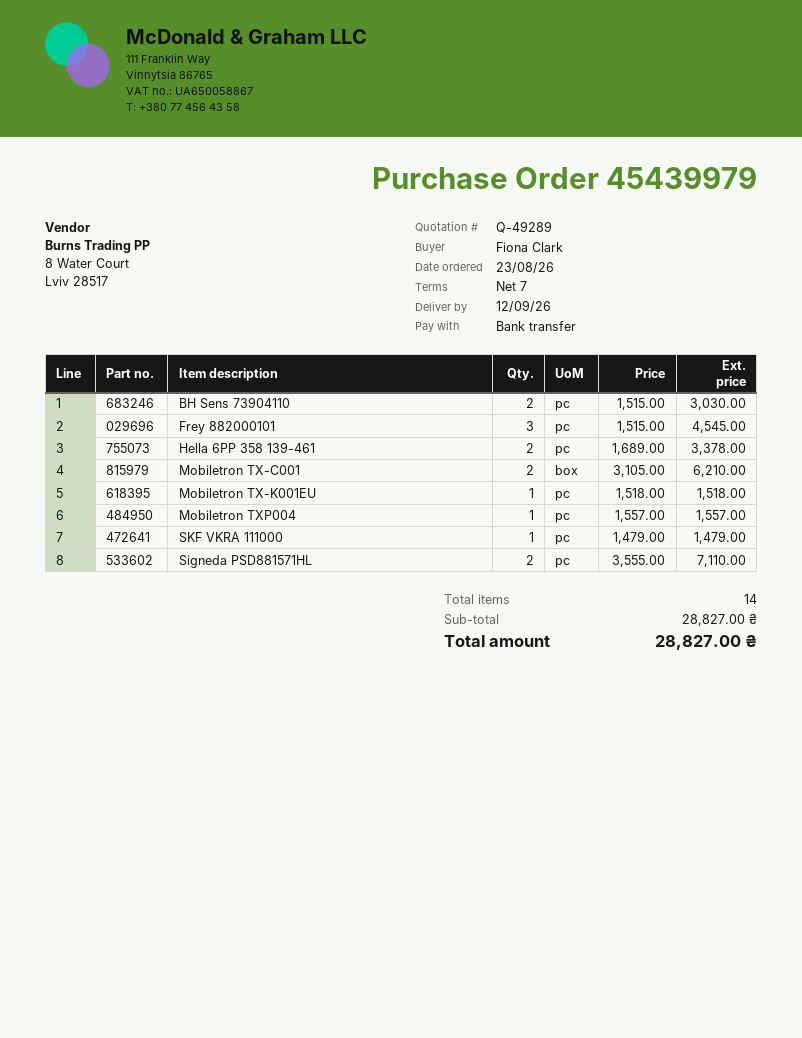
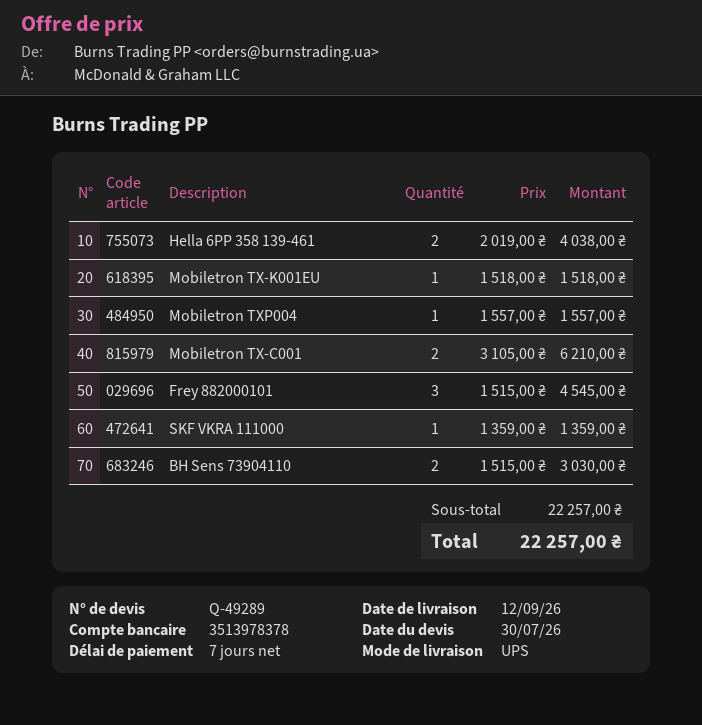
Hella 6PP 358 139-461: 2 x 1689.00 = 3378.00 -> 2 x 2019.00 = 4038.00
SKF VKRA 111000: 1 x 1479.00 = 1479.00 -> 1 x 1359.00 = 1359.00
Signeda PSD881571HL: 2 x 3555.00 = 7110.00 -> none
subtotal: 28827.00 -> 22257.00
total: 28827.00 -> 22257.00

